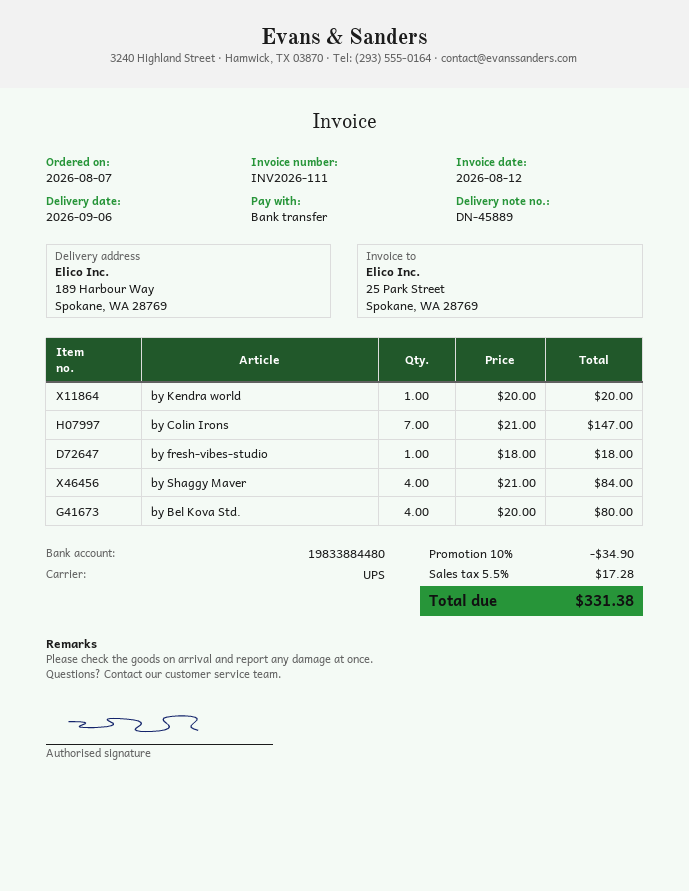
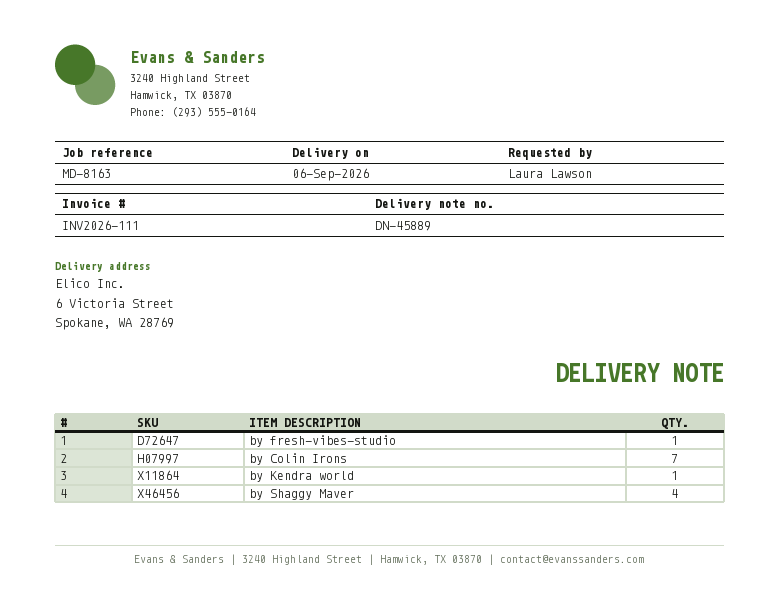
ship to: 189 Harbour Way, Spokane, WA 28769 -> 6 Victoria Street, Spokane, WA 28769
by Bel Kova Std.: 4 -> none

